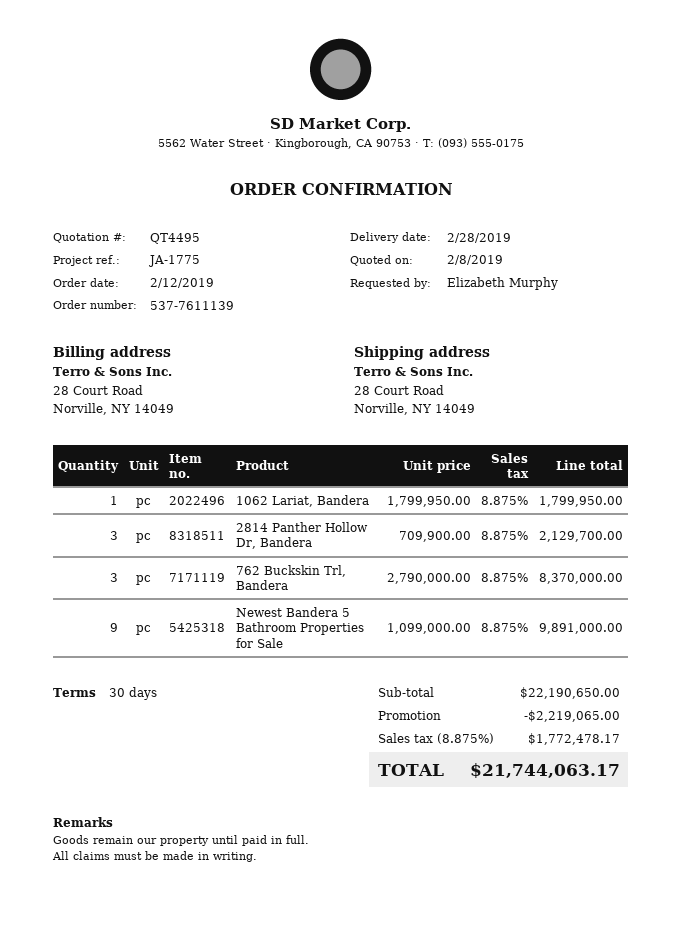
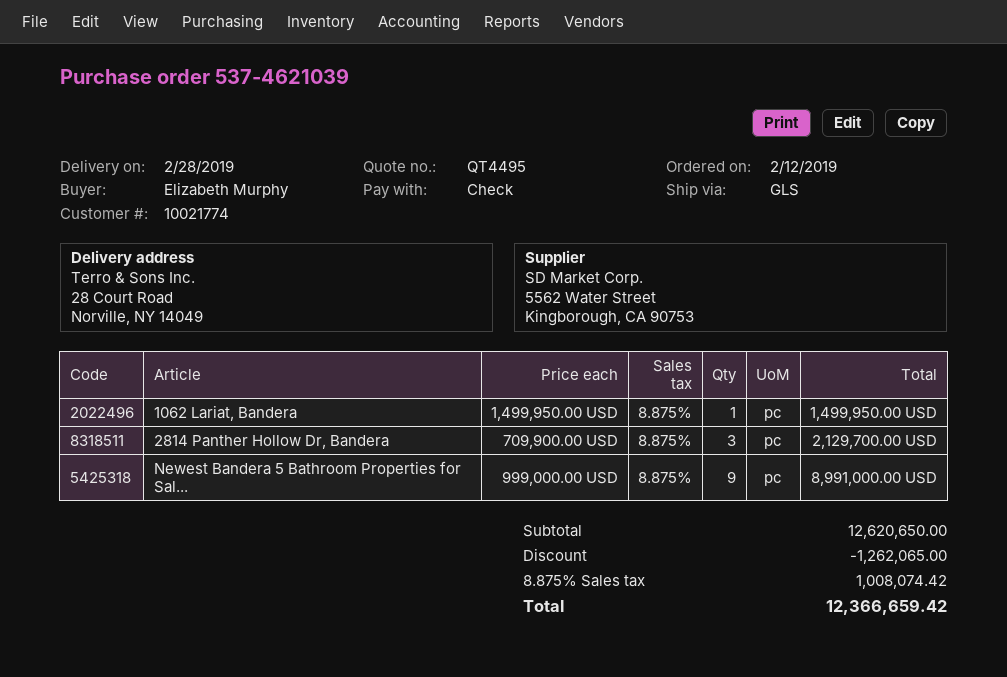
order number: 537-7611139 -> 537-4621039
1062 Lariat, Bandera: 1 x 1799950.00 = 1799950.00 -> 1 x 1499950.00 = 1499950.00
762 Buckskin Trl, Bandera: 3 x 2790000.00 = 8370000.00 -> none
Newest Bandera 5 Bathroom Properties for Sale: 9 x 1099000.00 = 9891000.00 -> 9 x 999000.00 = 8991000.00
subtotal: 22190650.00 -> 12620650.00
discount: 2219065.00 -> 1262065.00
tax: 8.875% = 1772478.17 -> 8.875% = 1008074.42
total: 21744063.17 -> 12366659.42

